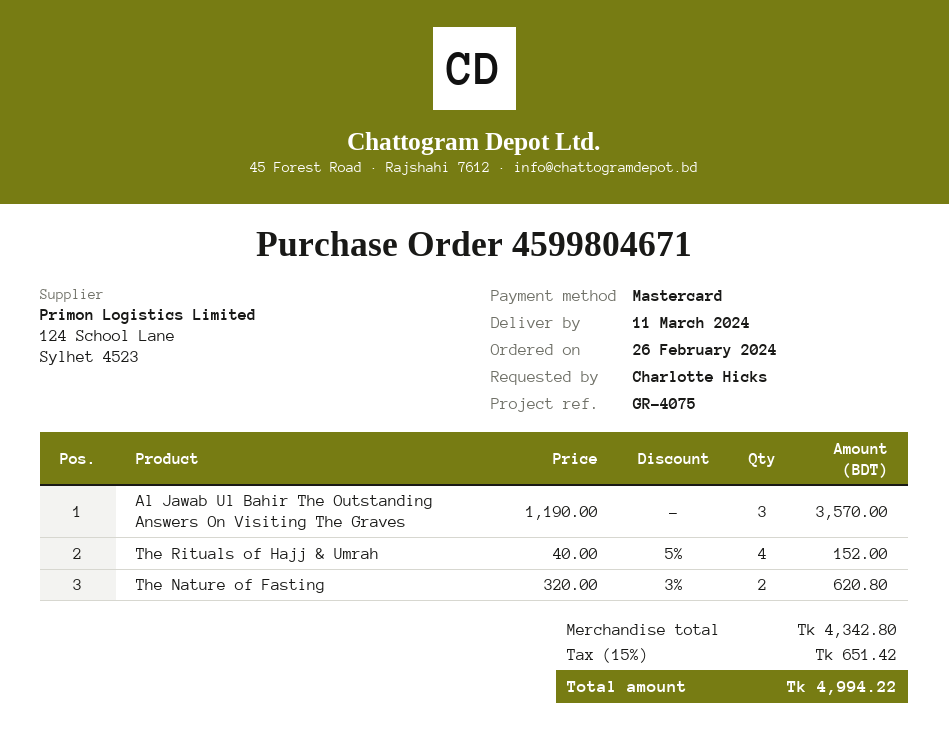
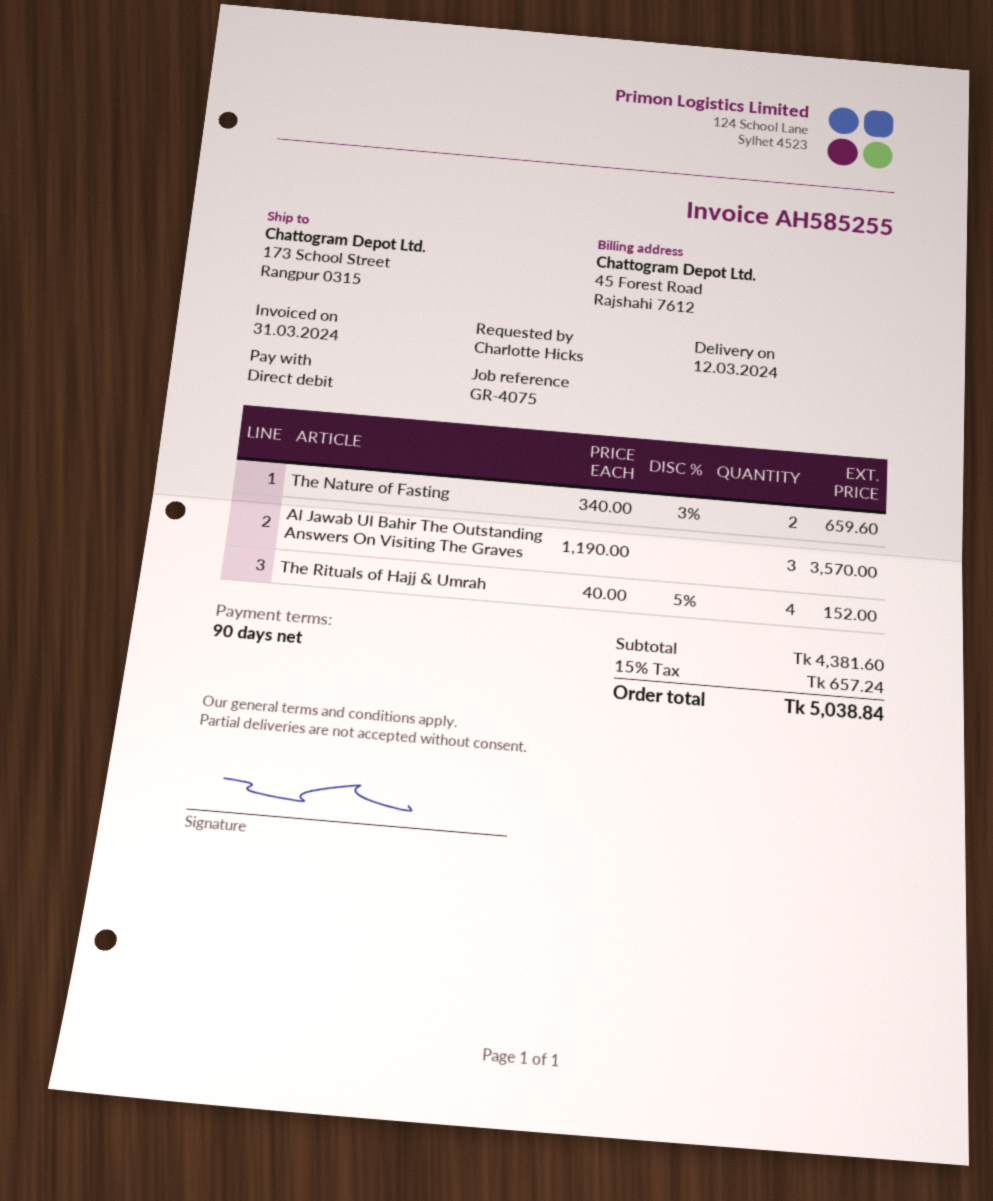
delivery date: 2024-03-11 -> 2024-03-12
payment method: Mastercard -> direct debit
The Nature of Fasting: 2 x 320.00 - 3% = 620.80 -> 2 x 340.00 - 3% = 659.60
subtotal: 4342.80 -> 4381.60
tax: 15% = 651.42 -> 15% = 657.24
total: 4994.22 -> 5038.84

